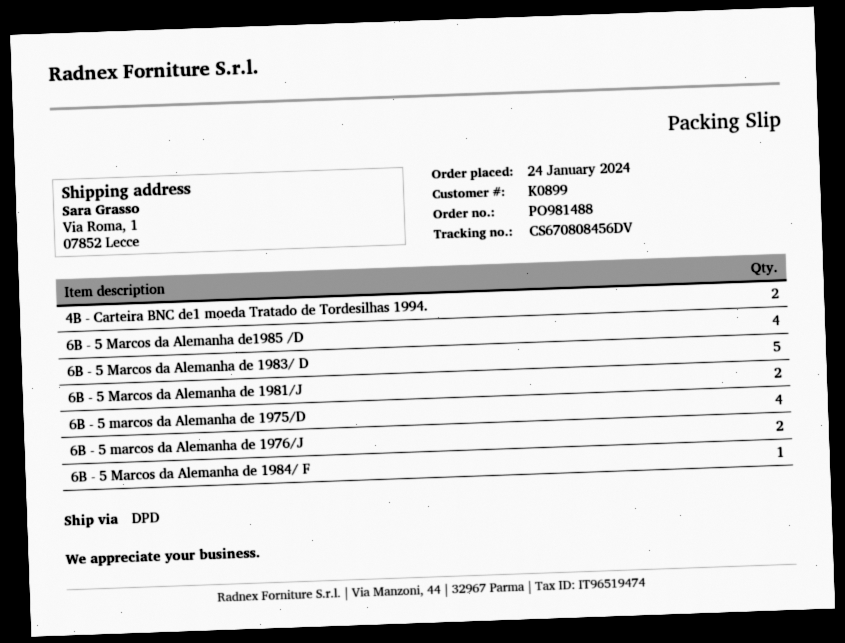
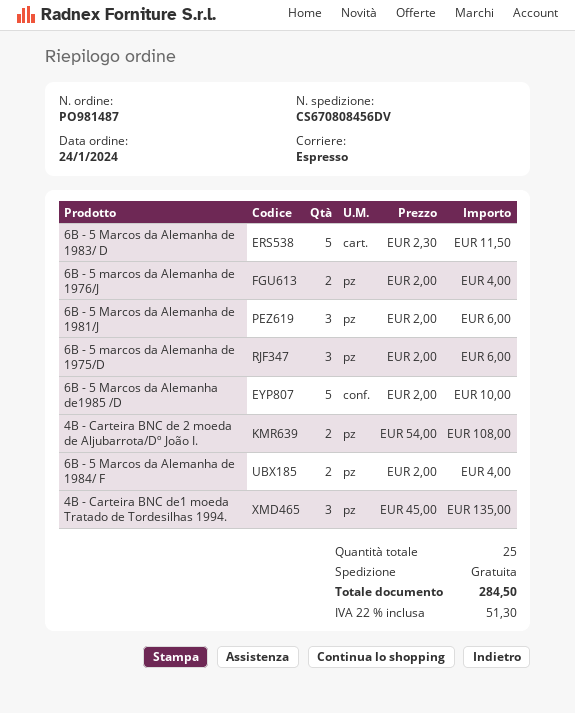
order number: PO981488 -> PO981487
shipping method: DPD -> express
4B - Carteira BNC de1 moeda Tratado de Tordesilhas 1994.: 2 -> 3
6B - 5 Marcos da Alemanha de1985 /D: 4 -> 5
6B - 5 Marcos da Alemanha de 1981/J: 2 -> 3
6B - 5 marcos da Alemanha de 1975/D: 4 -> 3
6B - 5 Marcos da Alemanha de 1984/ F: 1 -> 2
4B - Carteira BNC de 2 moeda de Aljubarrota/Dº João I.: none -> 2

